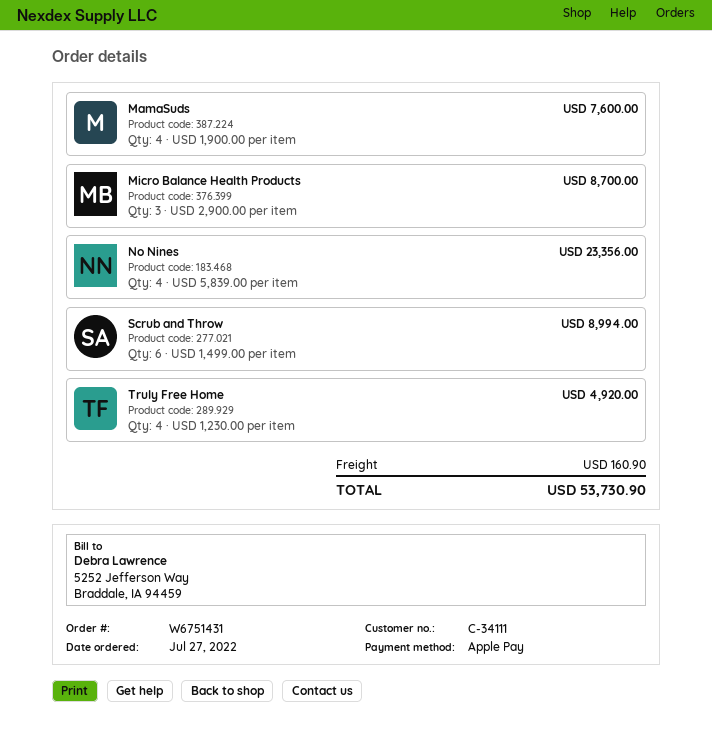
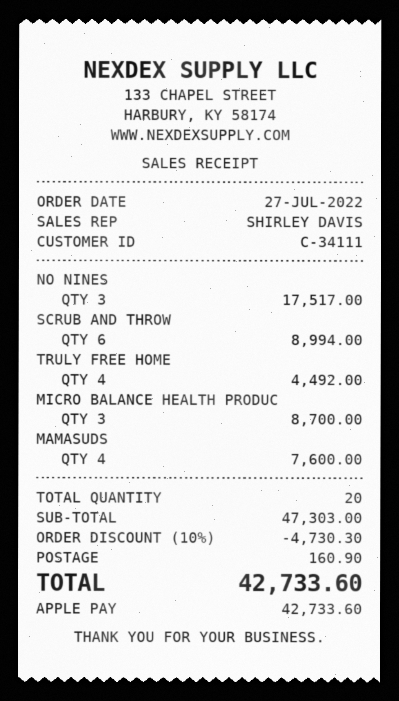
No Nines: 4 for 23356.00 -> 3 for 17517.00
Truly Free Home: 4 for 4920.00 -> 4 for 4492.00
discount: none -> 10% = 4730.30
total: 53730.90 -> 42733.60

